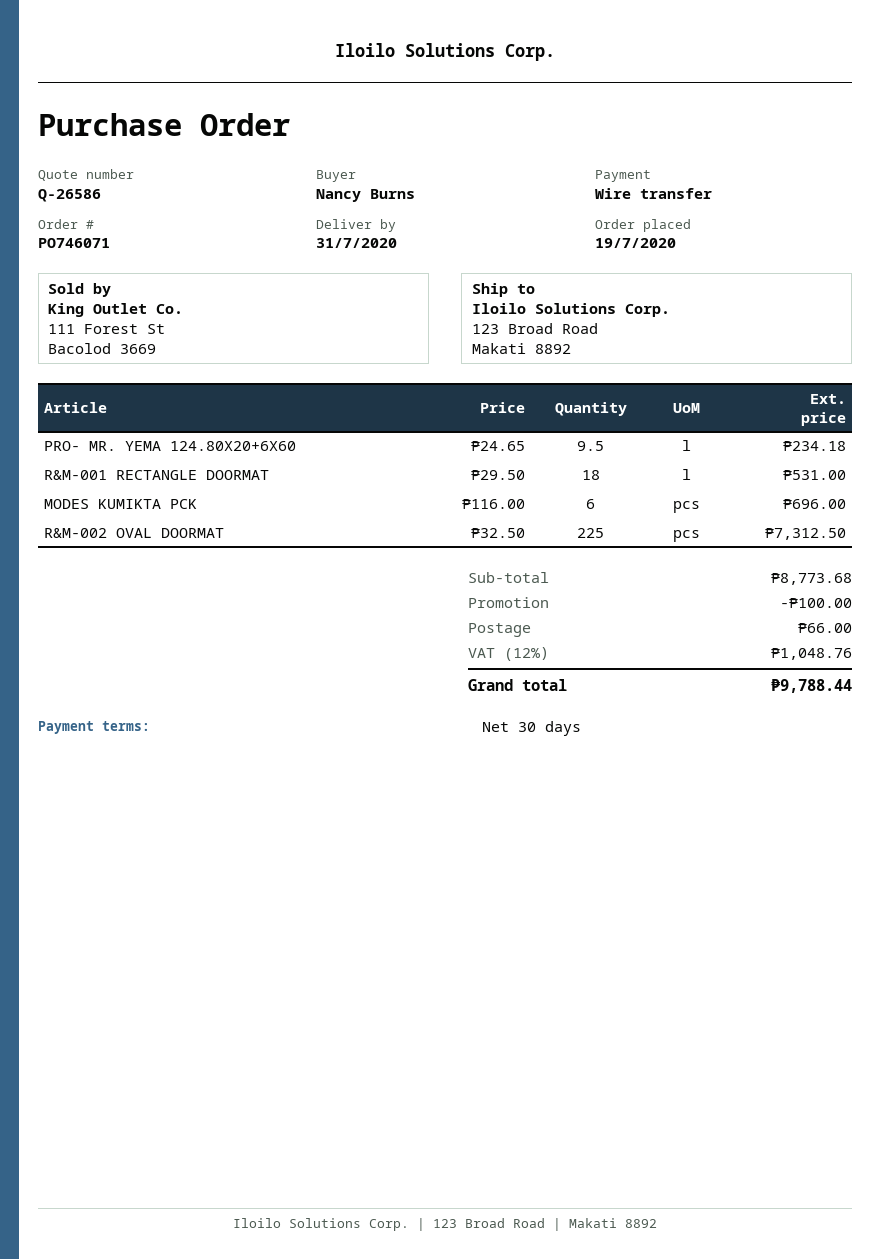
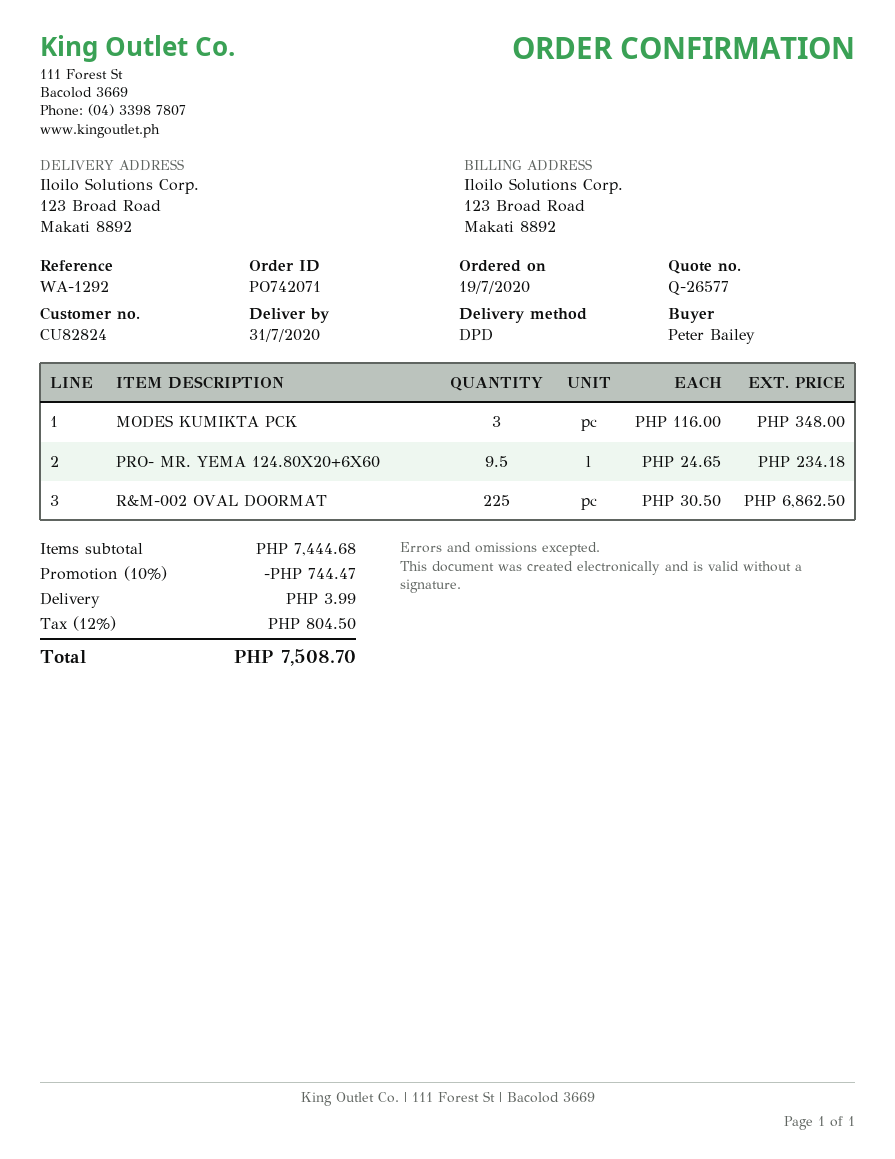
quote number: Q-26586 -> Q-26577
order number: PO746071 -> PO742071
ordered by: Nancy Burns -> Peter Bailey
R&M-001 RECTANGLE DOORMAT: 18 x 29.50 = 531.00 -> none
MODES KUMIKTA PCK: 6 x 116.00 = 696.00 -> 3 x 116.00 = 348.00
R&M-002 OVAL DOORMAT: 225 x 32.50 = 7312.50 -> 225 x 30.50 = 6862.50
subtotal: 8773.68 -> 7444.68
discount: 100.00 -> 744.47
shipping: 66.00 -> 3.99
tax: 12% = 1048.76 -> 12% = 804.50
total: 9788.44 -> 7508.70

